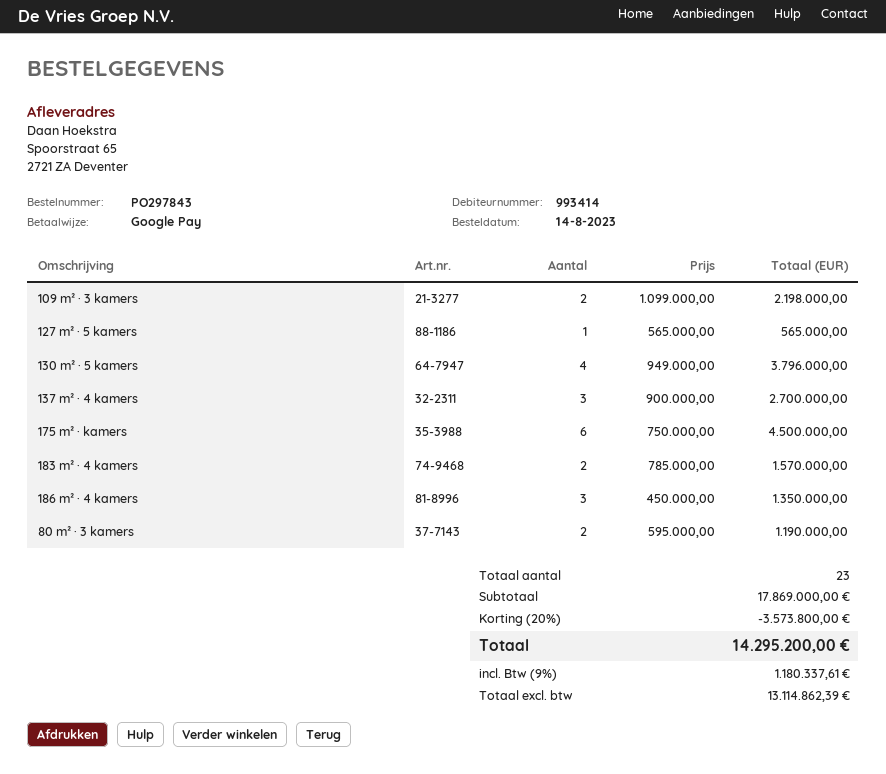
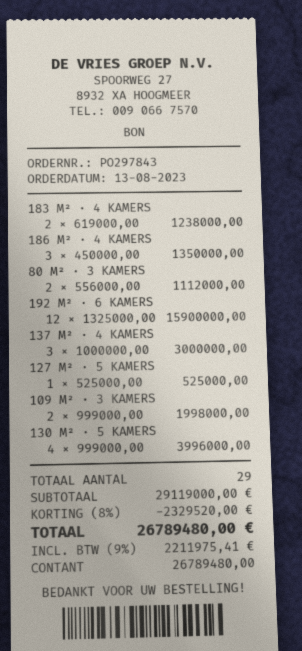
order date: 2023-08-14 -> 2023-08-13
payment method: Google Pay -> cash
109 m² · 3 kamers: 2 x 1099000.00 = 2198000.00 -> 2 x 999000.00 = 1998000.00
127 m² · 5 kamers: 1 x 565000.00 = 565000.00 -> 1 x 525000.00 = 525000.00
130 m² · 5 kamers: 4 x 949000.00 = 3796000.00 -> 4 x 999000.00 = 3996000.00
137 m² · 4 kamers: 3 x 900000.00 = 2700000.00 -> 3 x 1000000.00 = 3000000.00
175 m² · kamers: 6 x 750000.00 = 4500000.00 -> none
183 m² · 4 kamers: 2 x 785000.00 = 1570000.00 -> 2 x 619000.00 = 1238000.00
80 m² · 3 kamers: 2 x 595000.00 = 1190000.00 -> 2 x 556000.00 = 1112000.00
192 M² · 6 KAMERS: none -> 12 x 1325000.00 = 15900000.00
total quantity: 23 -> 29
subtotal: 17869000.00 -> 29119000.00
discount: 20% = 3573800.00 -> 8% = 2329520.00
tax: 9% = 1180337.61 -> 9% = 2211975.41
total: 14295200.00 -> 26789480.00

